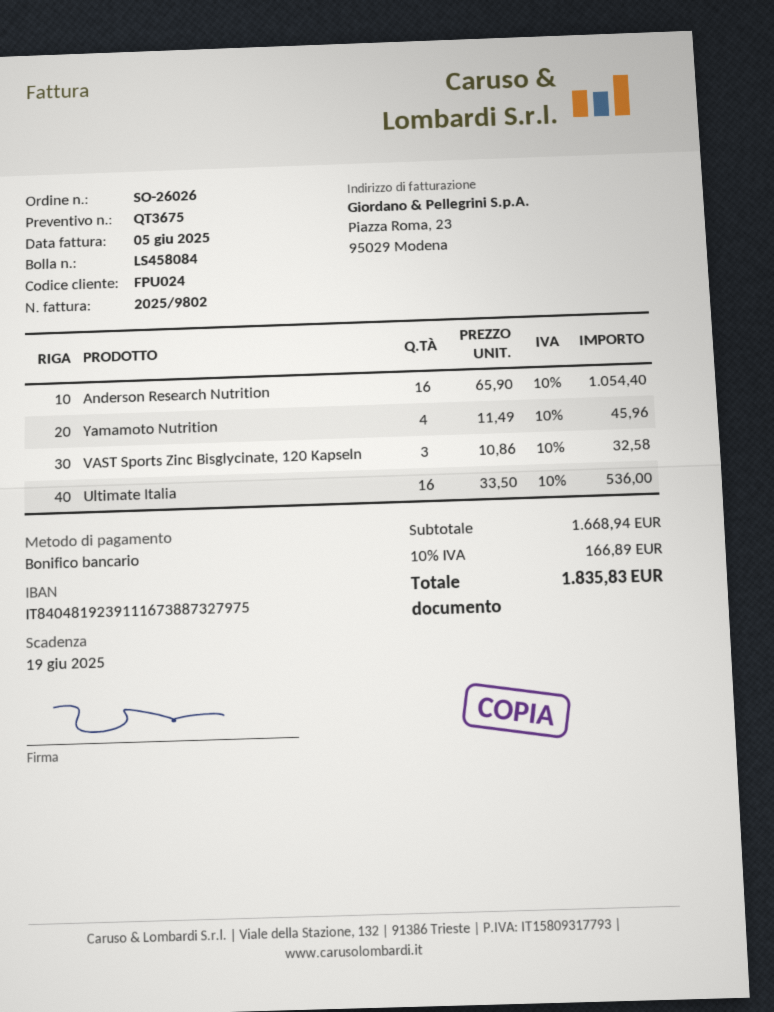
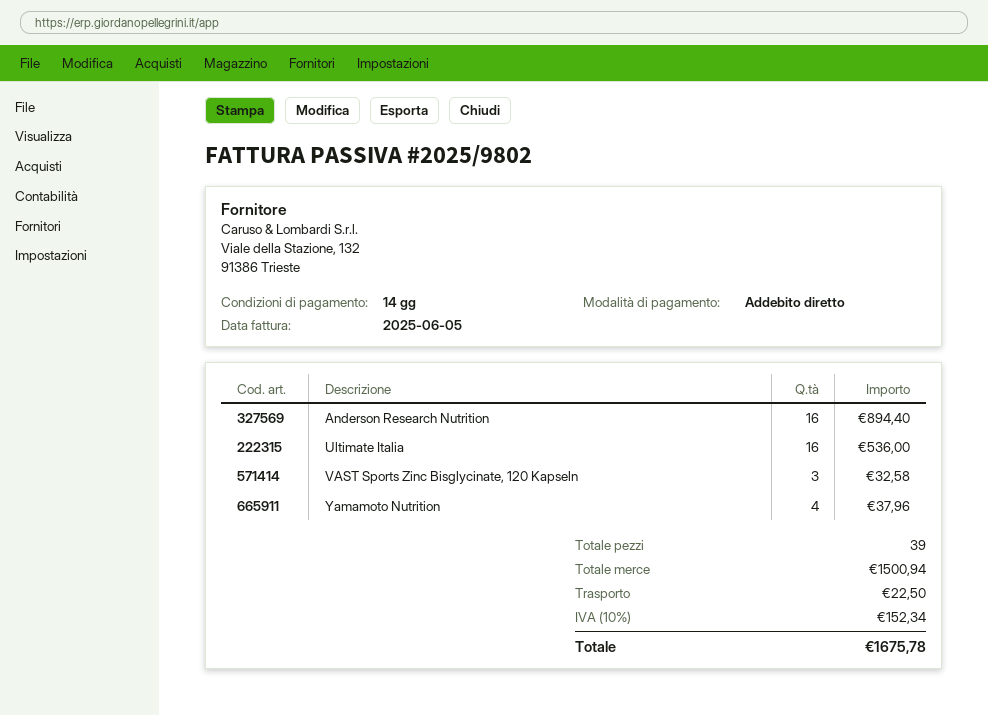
payment method: bank transfer -> direct debit
Anderson Research Nutrition: 16 for 1054.40 -> 16 for 894.40
Yamamoto Nutrition: 4 for 45.96 -> 4 for 37.96
subtotal: 1668.94 -> 1500.94
shipping: none -> 22.50
tax: 10% = 166.89 -> 10% = 152.34
total: 1835.83 -> 1675.78

